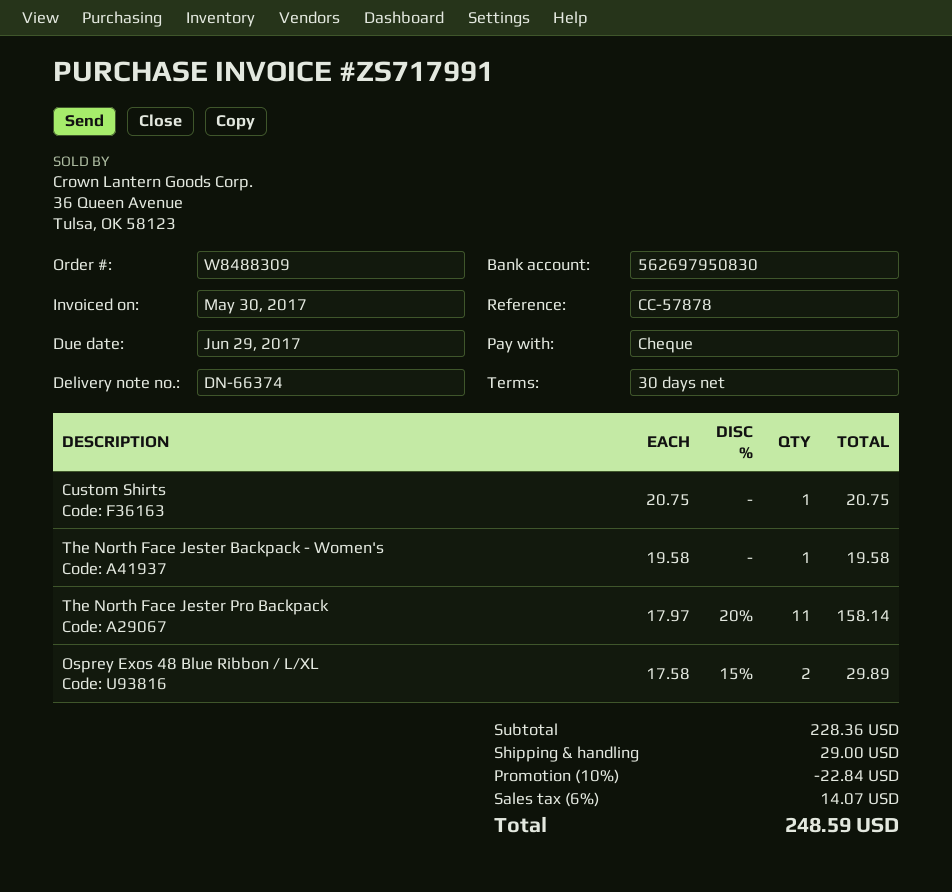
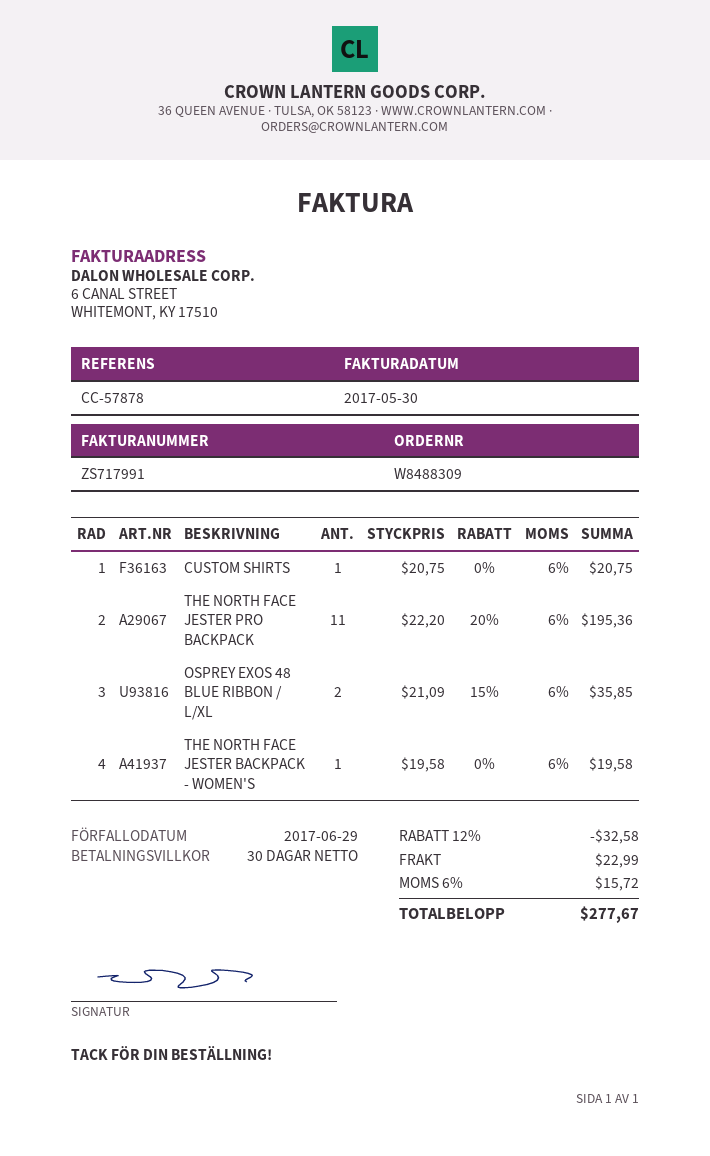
The North Face Jester Pro Backpack: 11 x 17.97 - 20% = 158.14 -> 11 x 22.20 - 20% = 195.36
Osprey Exos 48 Blue Ribbon / L/XL: 2 x 17.58 - 15% = 29.89 -> 2 x 21.09 - 15% = 35.85
discount: 10% = 22.84 -> 12% = 32.58
shipping: 29.00 -> 22.99
tax: 6% = 14.07 -> 6% = 15.72
total: 248.59 -> 277.67

